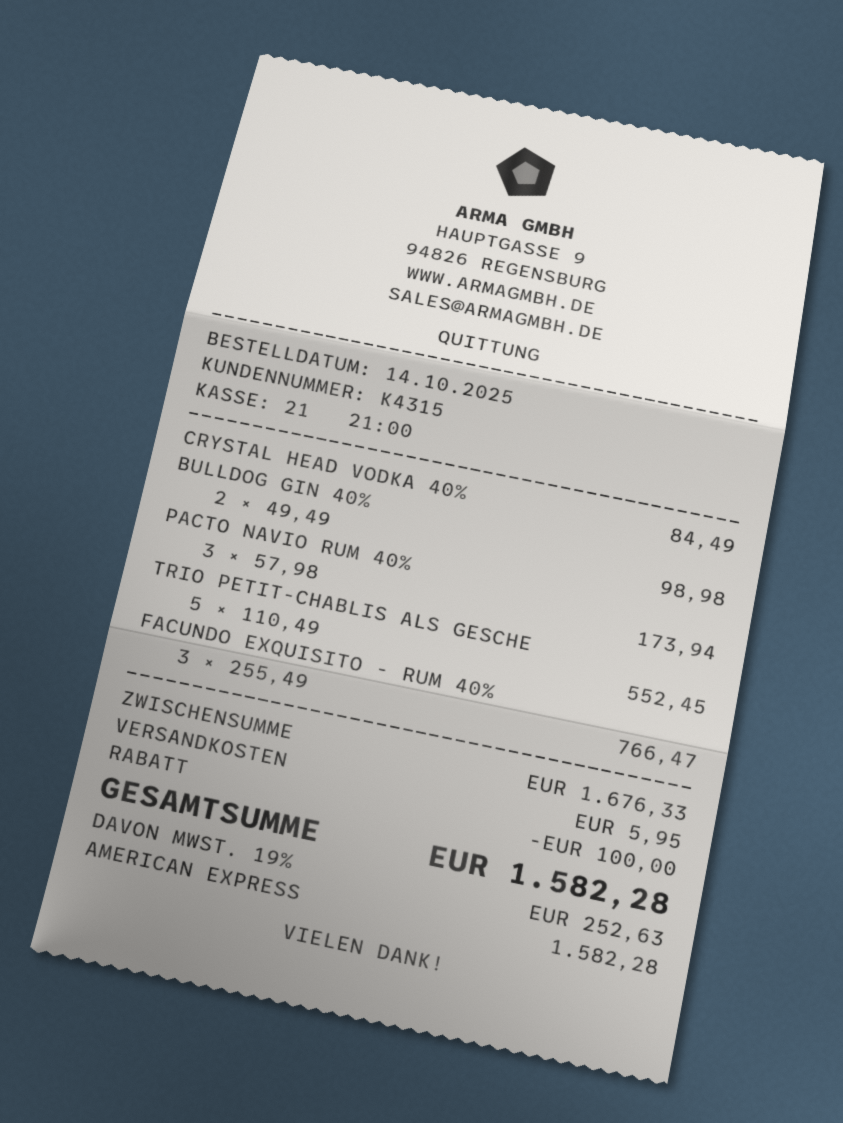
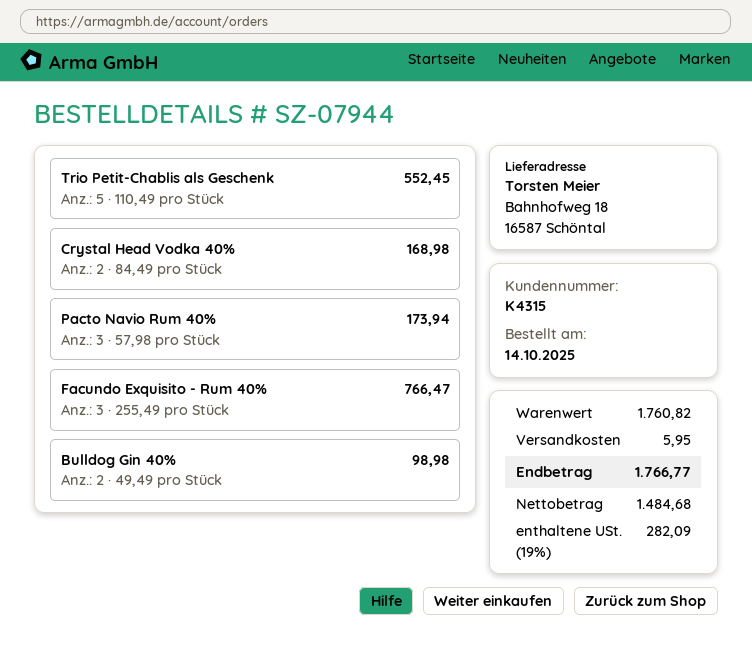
CRYSTAL HEAD VODKA 40%: 1 x 84.49 = 84.49 -> 2 x 84.49 = 168.98
subtotal: 1676.33 -> 1760.82
discount: 100.00 -> none
tax: 19% = 252.63 -> 19% = 282.09
total: 1582.28 -> 1766.77

